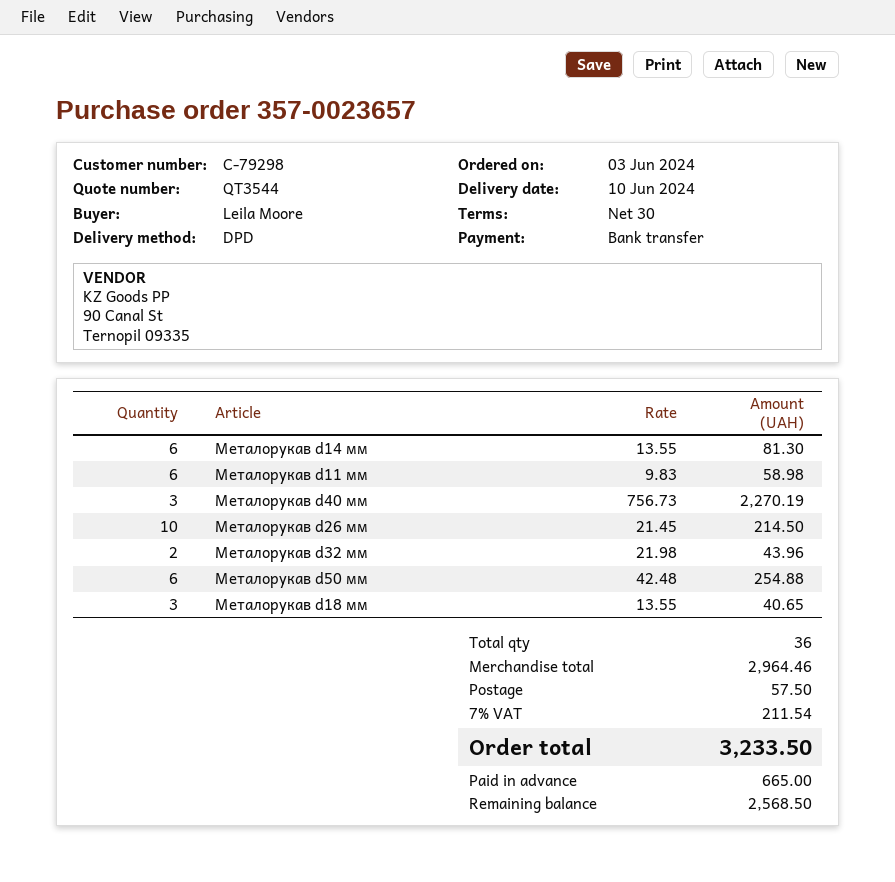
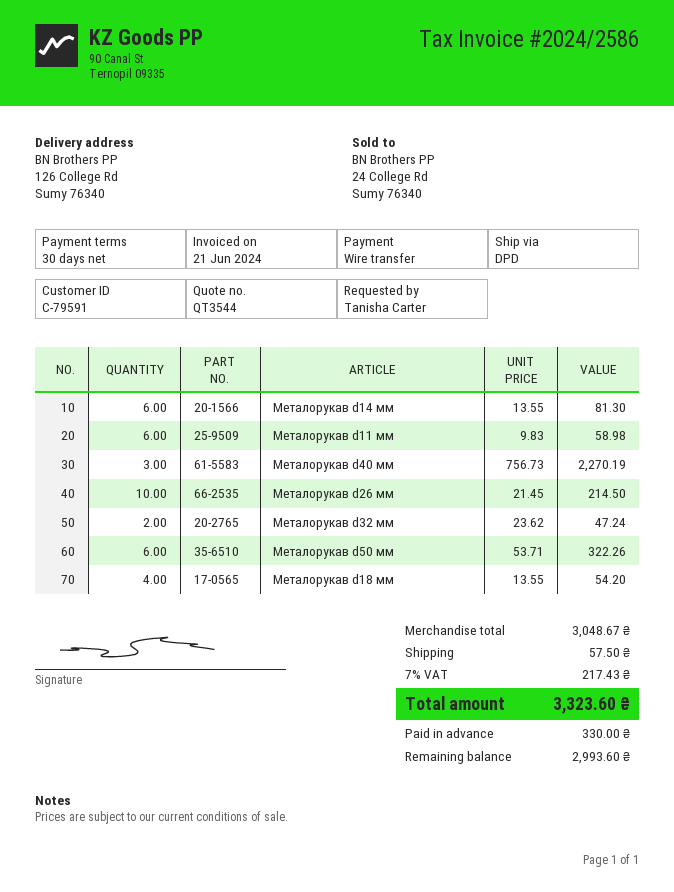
customer number: C-79298 -> C-79591
ordered by: Leila Moore -> Tanisha Carter
Металорукав d32 мм: 2 x 21.98 = 43.96 -> 2 x 23.62 = 47.24
Металорукав d50 мм: 6 x 42.48 = 254.88 -> 6 x 53.71 = 322.26
Металорукав d18 мм: 3 x 13.55 = 40.65 -> 4 x 13.55 = 54.20
subtotal: 2964.46 -> 3048.67
tax: 7% = 211.54 -> 7% = 217.43
total: 3233.50 -> 3323.60
deposit: 665.00 -> 330.00
balance: 2568.50 -> 2993.60

